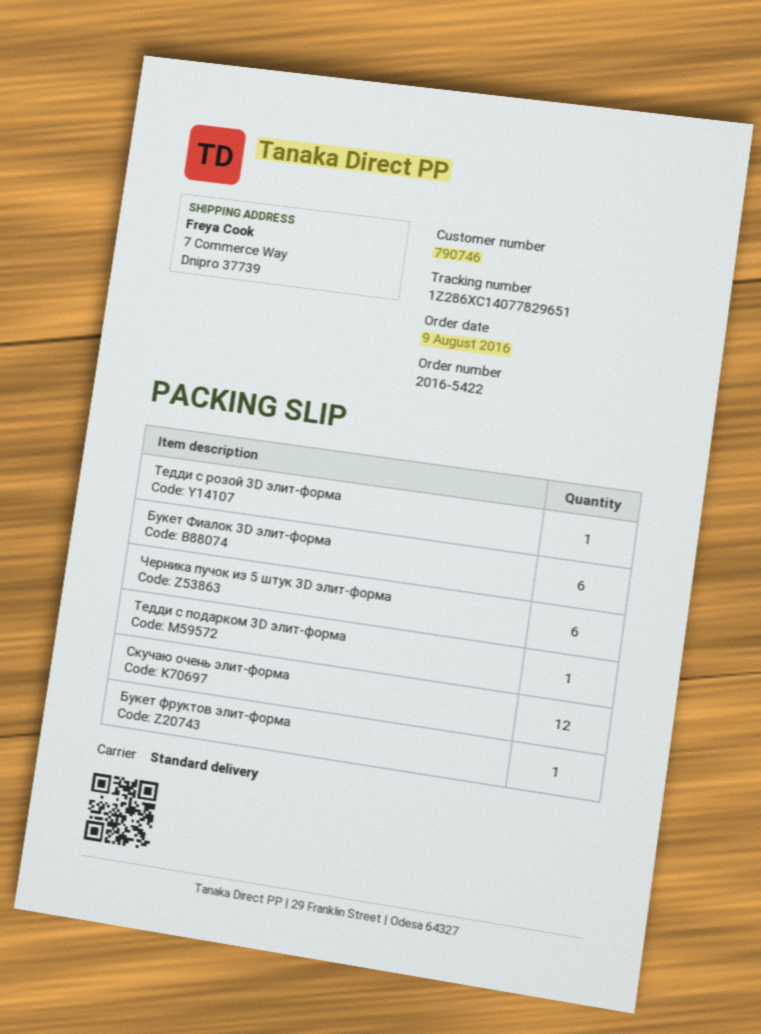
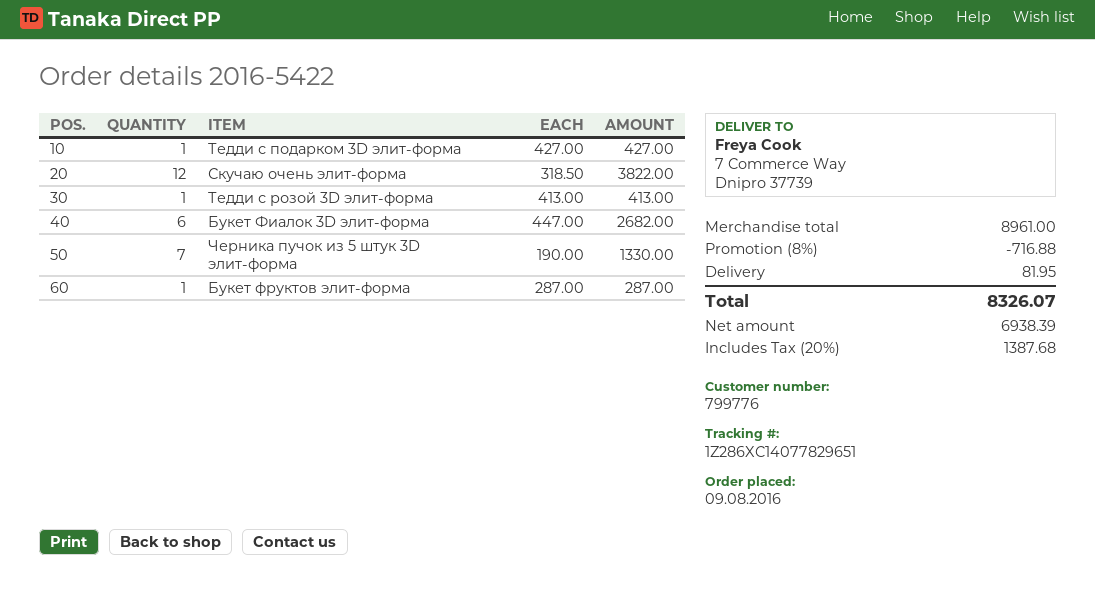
customer number: 790746 -> 799776
Черника пучок из 5 штук 3D элит-форма: 6 -> 7

